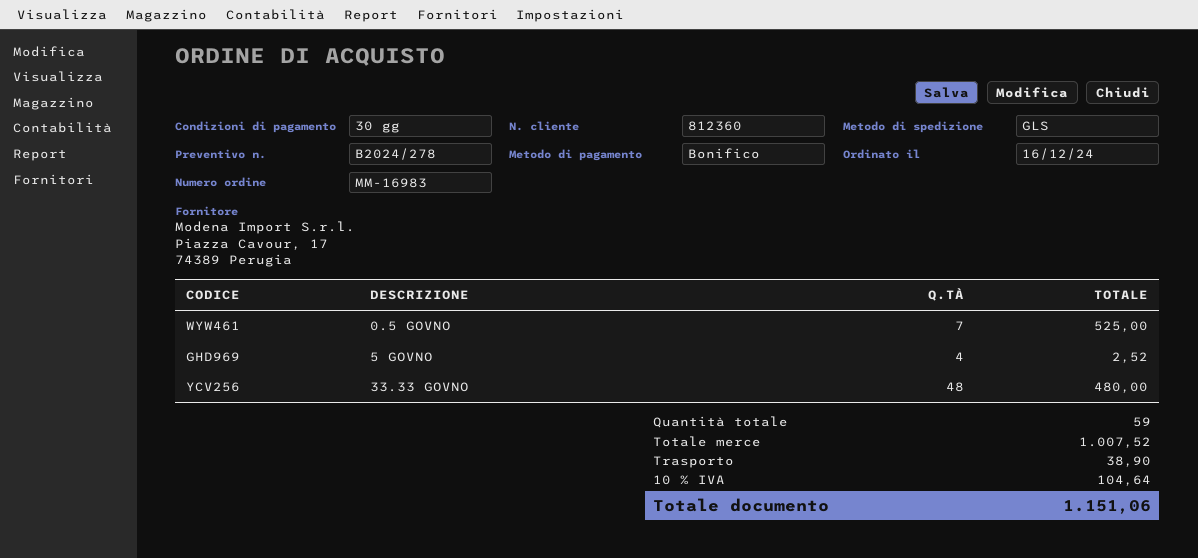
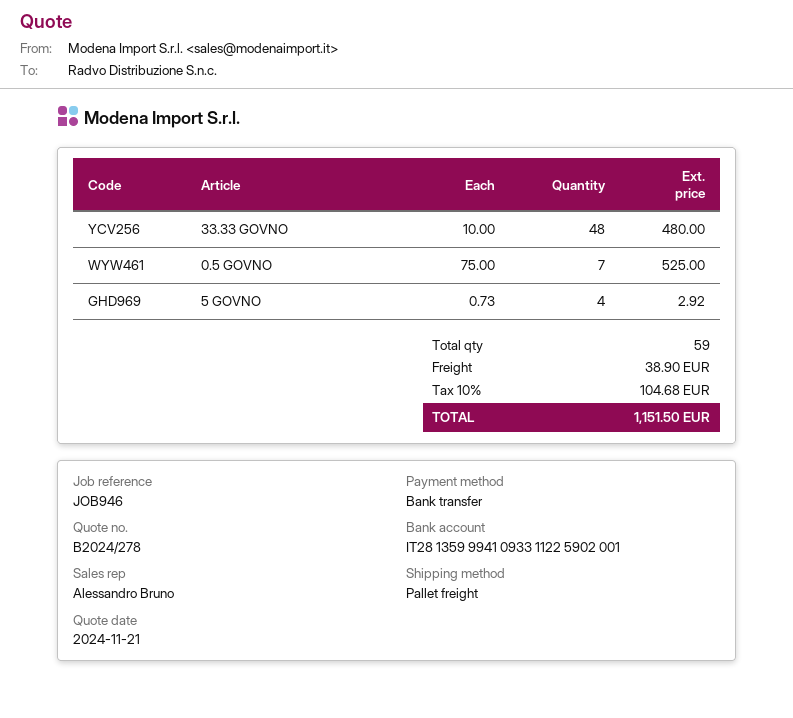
shipping method: GLS -> pallet freight
5 GOVNO: 4 for 2.52 -> 4 for 2.92
tax: 10% = 104.64 -> 10% = 104.68
total: 1151.06 -> 1151.50

